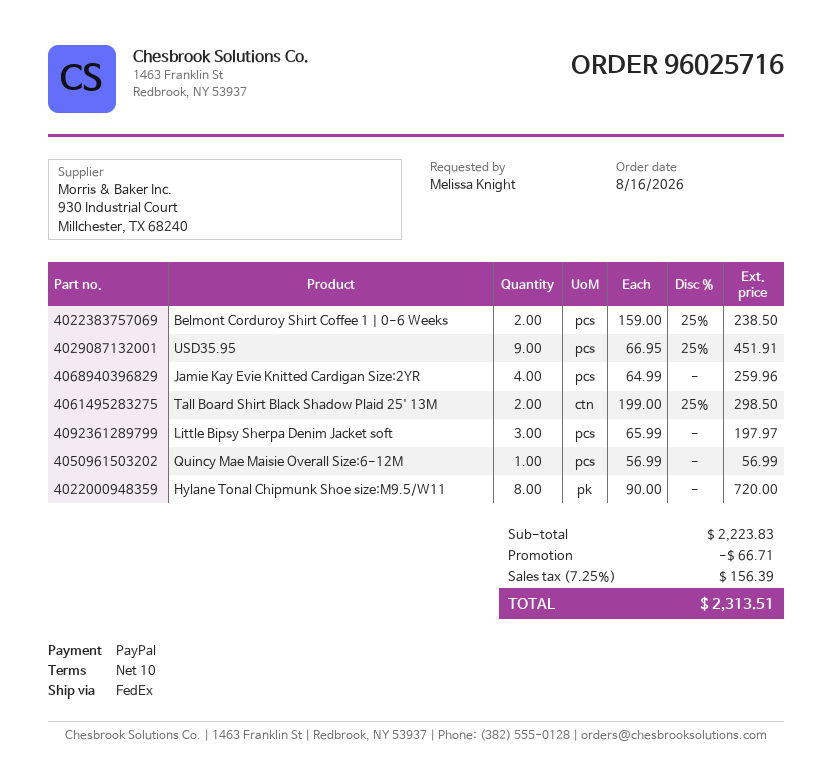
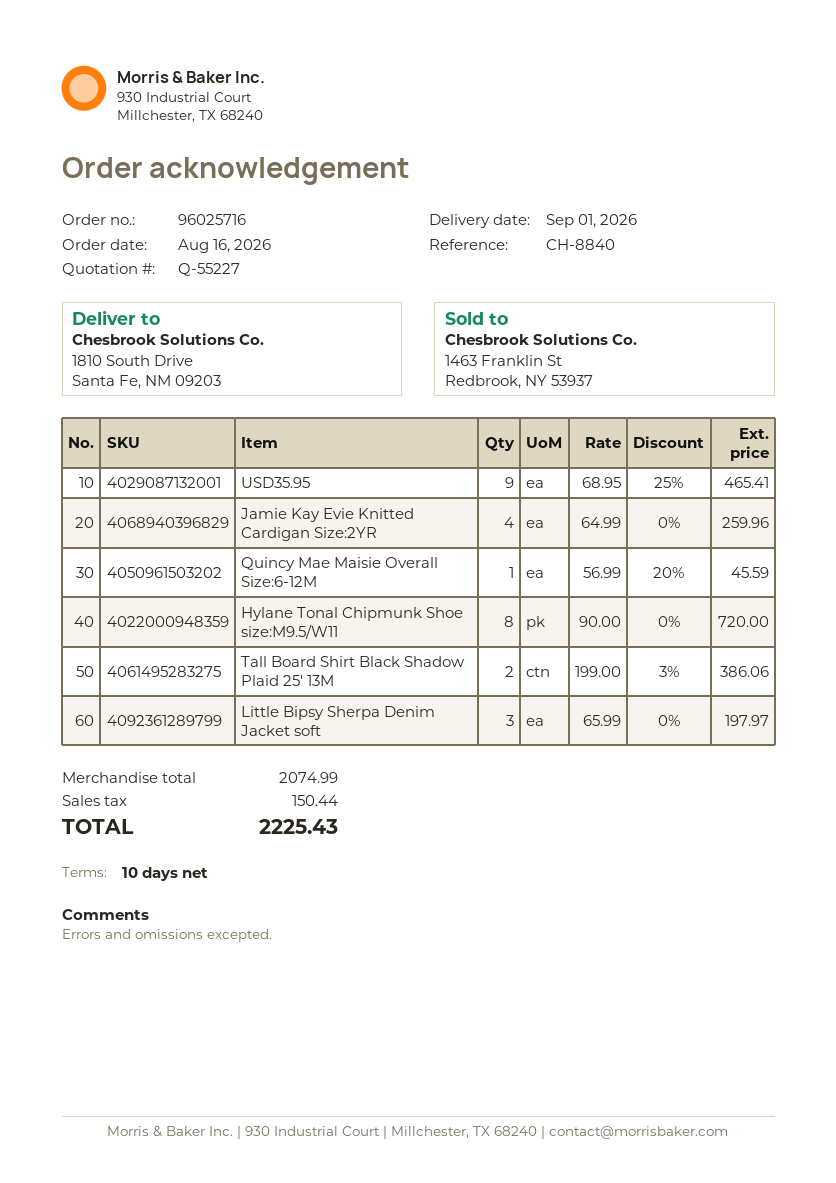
Belmont Corduroy Shirt Coffee 1 | 0-6 Weeks: 2 x 159.00 - 25% = 238.50 -> none
USD35.95: 9 x 66.95 - 25% = 451.91 -> 9 x 68.95 - 25% = 465.41
Tall Board Shirt Black Shadow Plaid 25' 13M: 2 x 199.00 - 25% = 298.50 -> 2 x 199.00 - 3% = 386.06
Quincy Mae Maisie Overall Size:6-12M: 1 x 56.99 = 56.99 -> 1 x 56.99 - 20% = 45.59
subtotal: 2223.83 -> 2074.99
discount: 66.71 -> none
tax: 156.39 -> 150.44
total: 2313.51 -> 2225.43

